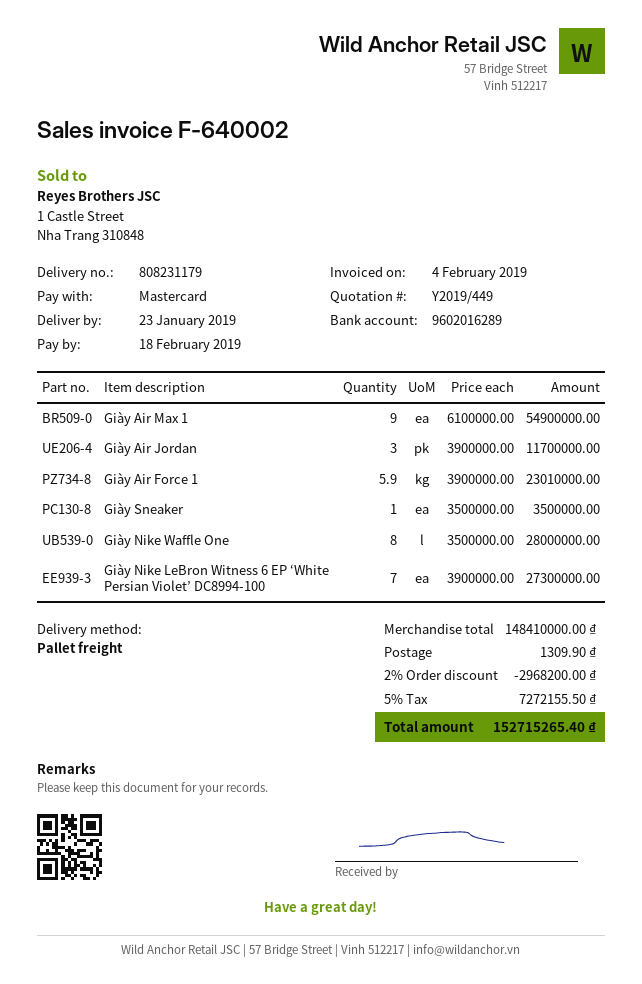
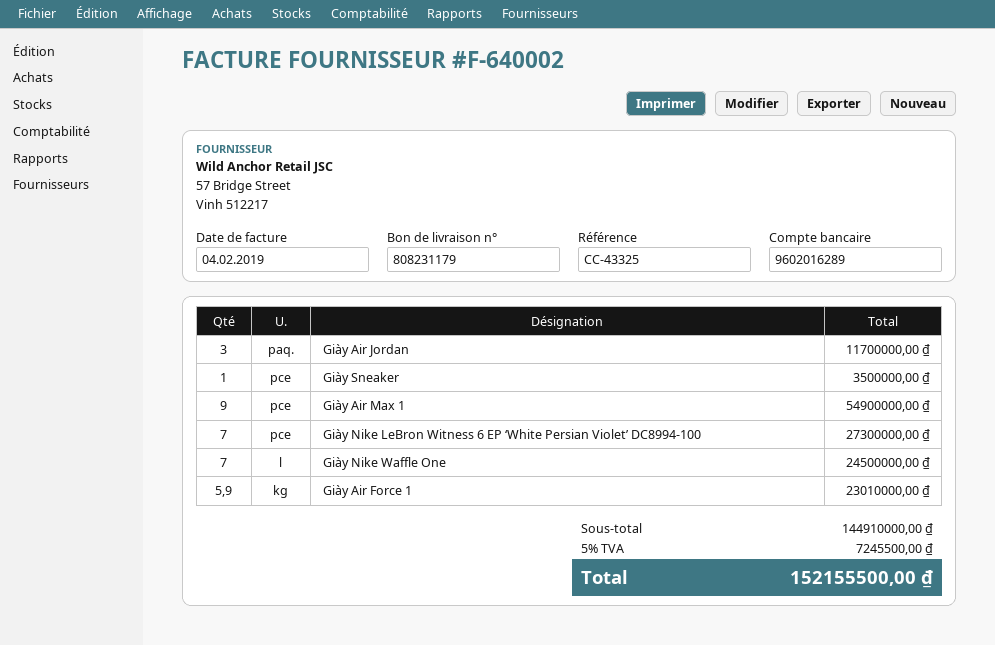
Giày Nike Waffle One: 8 for 28000000.00 -> 7 for 24500000.00
subtotal: 148410000.00 -> 144910000.00
discount: 2% = 2968200.00 -> none
shipping: 1309.90 -> none
tax: 5% = 7272155.50 -> 5% = 7245500.00
total: 152715265.40 -> 152155500.00

